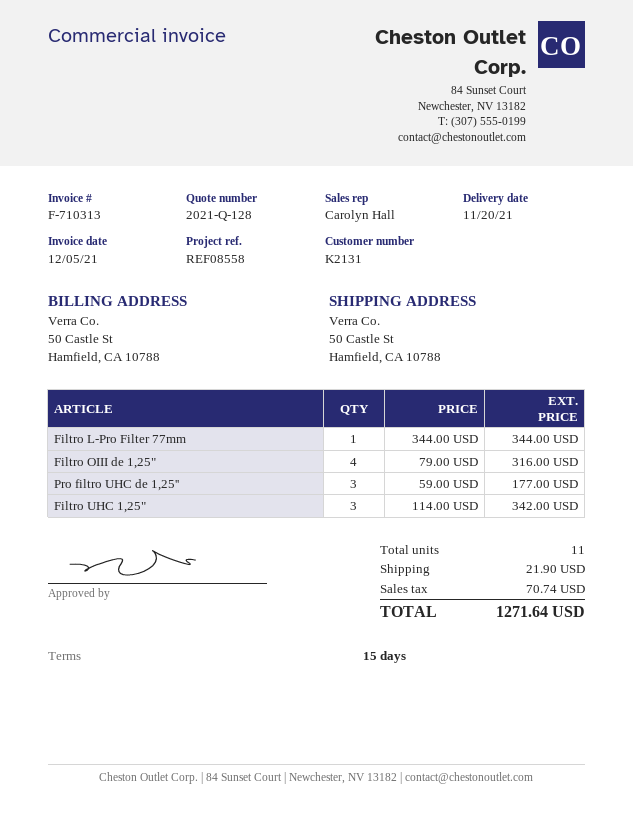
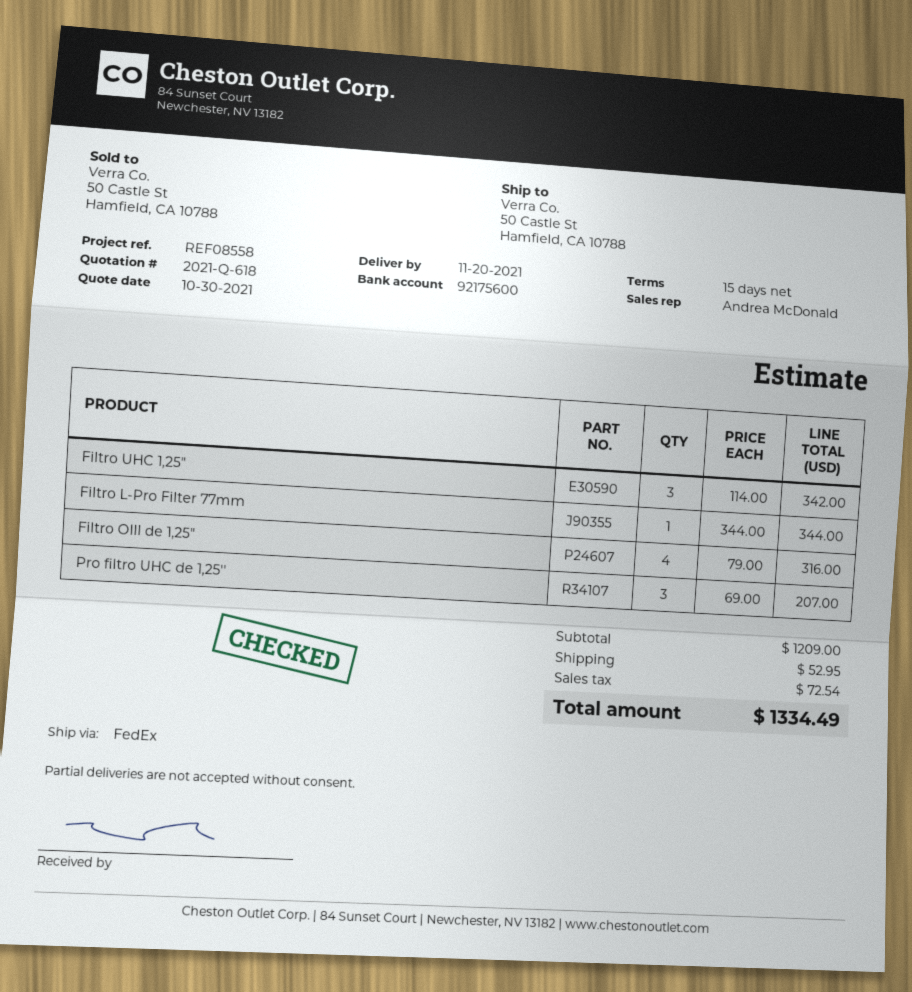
quote number: 2021-Q-128 -> 2021-Q-618
sales rep: Carolyn Hall -> Andrea McDonald
Pro filtro UHC de 1,25'': 3 x 59.00 = 177.00 -> 3 x 69.00 = 207.00
shipping: 21.90 -> 52.95
tax: 70.74 -> 72.54
total: 1271.64 -> 1334.49

